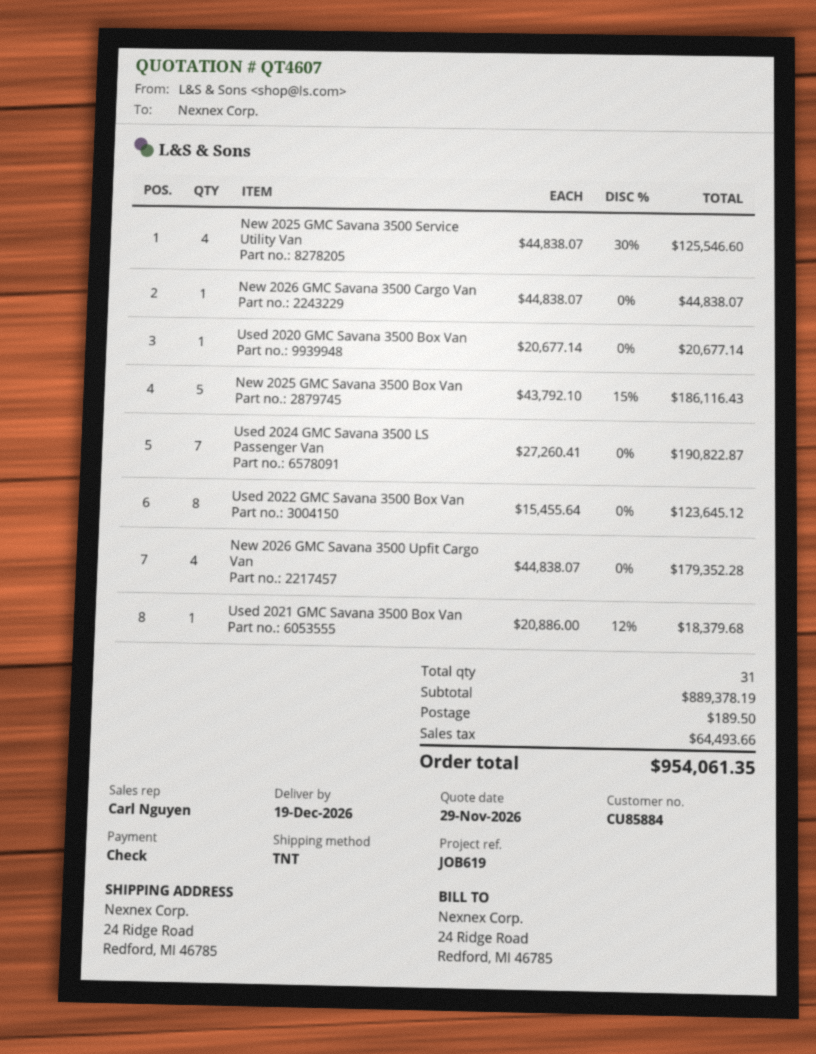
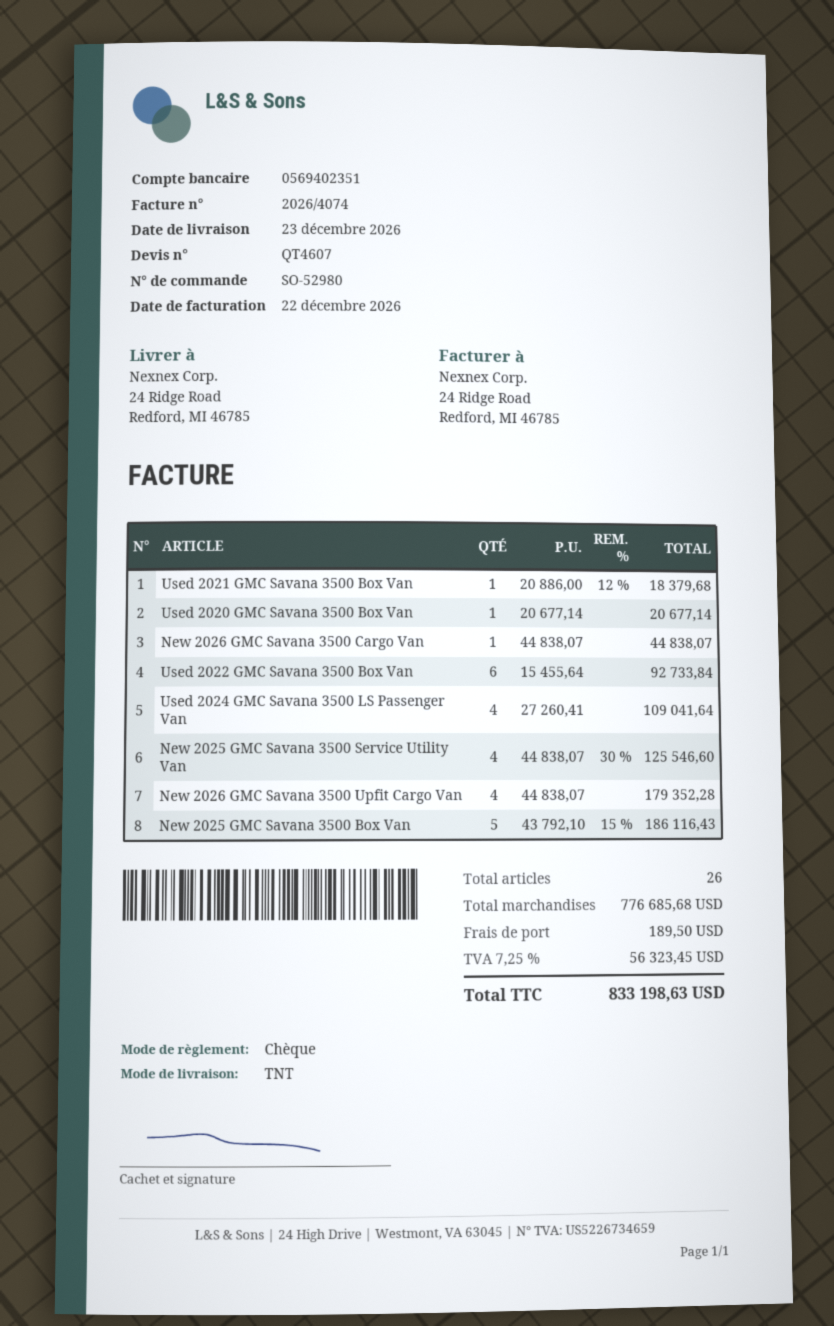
delivery date: 2026-12-19 -> 2026-12-23
Used 2024 GMC Savana 3500 LS Passenger Van: 7 x 27260.41 = 190822.87 -> 4 x 27260.41 = 109041.64
Used 2022 GMC Savana 3500 Box Van: 8 x 15455.64 = 123645.12 -> 6 x 15455.64 = 92733.84
total quantity: 31 -> 26
subtotal: 889378.19 -> 776685.68
tax: 64493.66 -> 56323.45
total: 954061.35 -> 833198.63

